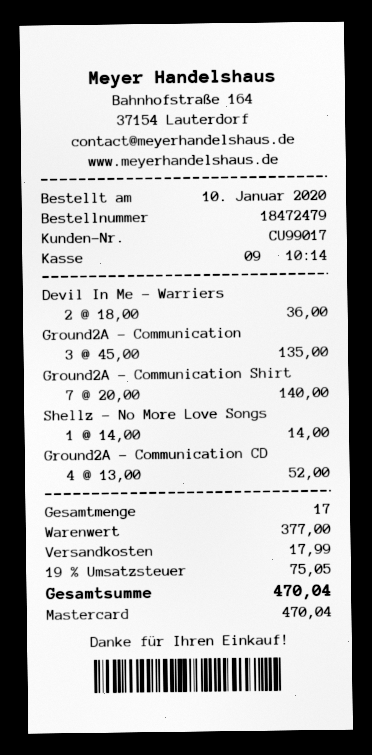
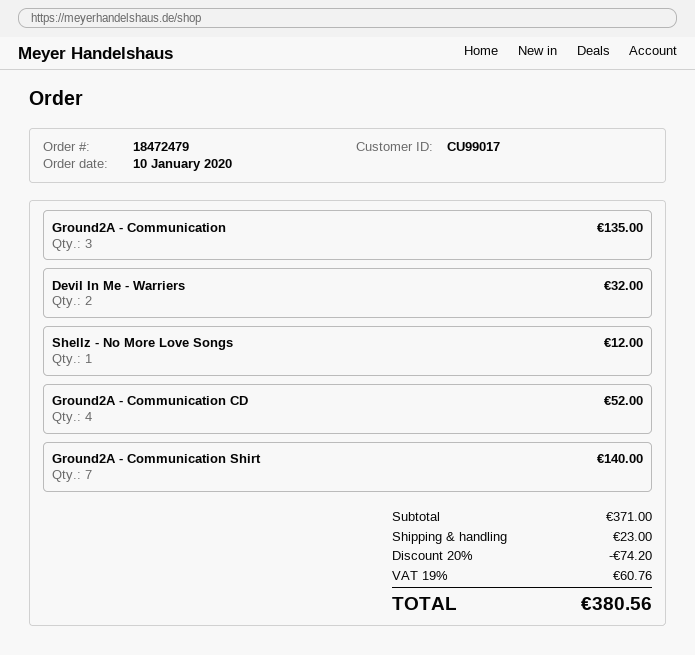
Devil In Me - Warriers: 2 for 36.00 -> 2 for 32.00
Shellz - No More Love Songs: 1 for 14.00 -> 1 for 12.00
subtotal: 377.00 -> 371.00
discount: none -> 20% = 74.20
shipping: 17.99 -> 23.00
tax: 19% = 75.05 -> 19% = 60.76
total: 470.04 -> 380.56

